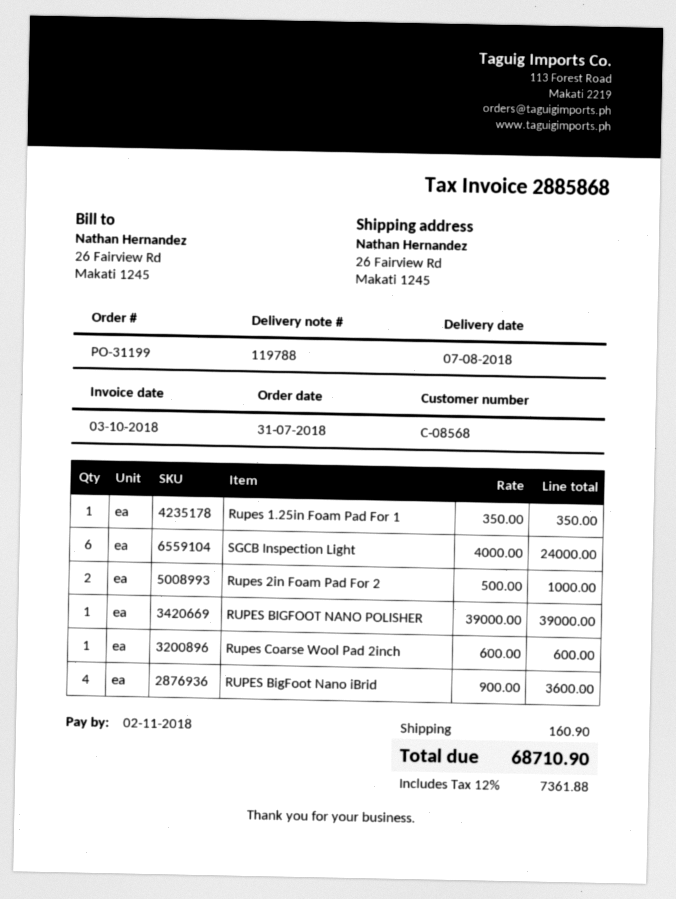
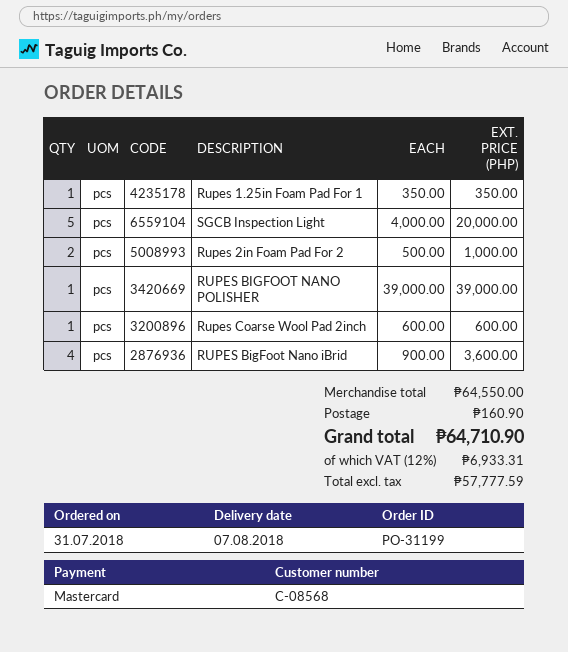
SGCB Inspection Light: 6 x 4000.00 = 24000.00 -> 5 x 4000.00 = 20000.00
tax: 12% = 7361.88 -> 12% = 6933.31
total: 68710.90 -> 64710.90

